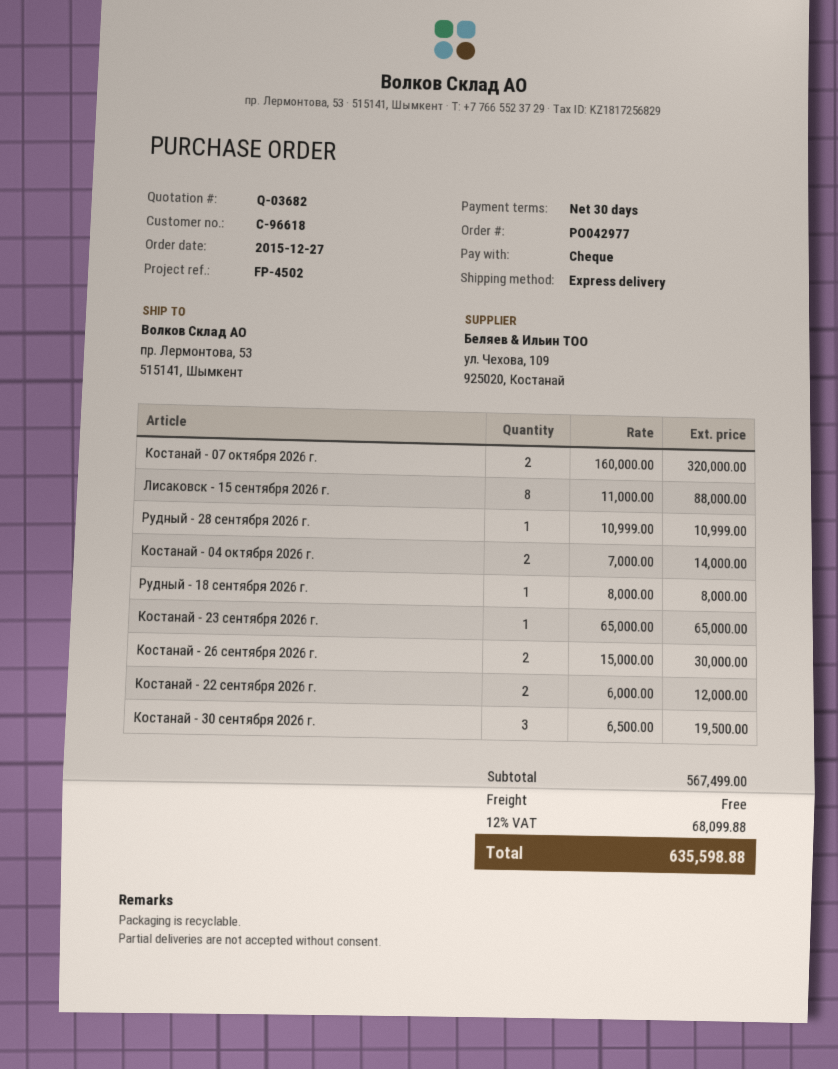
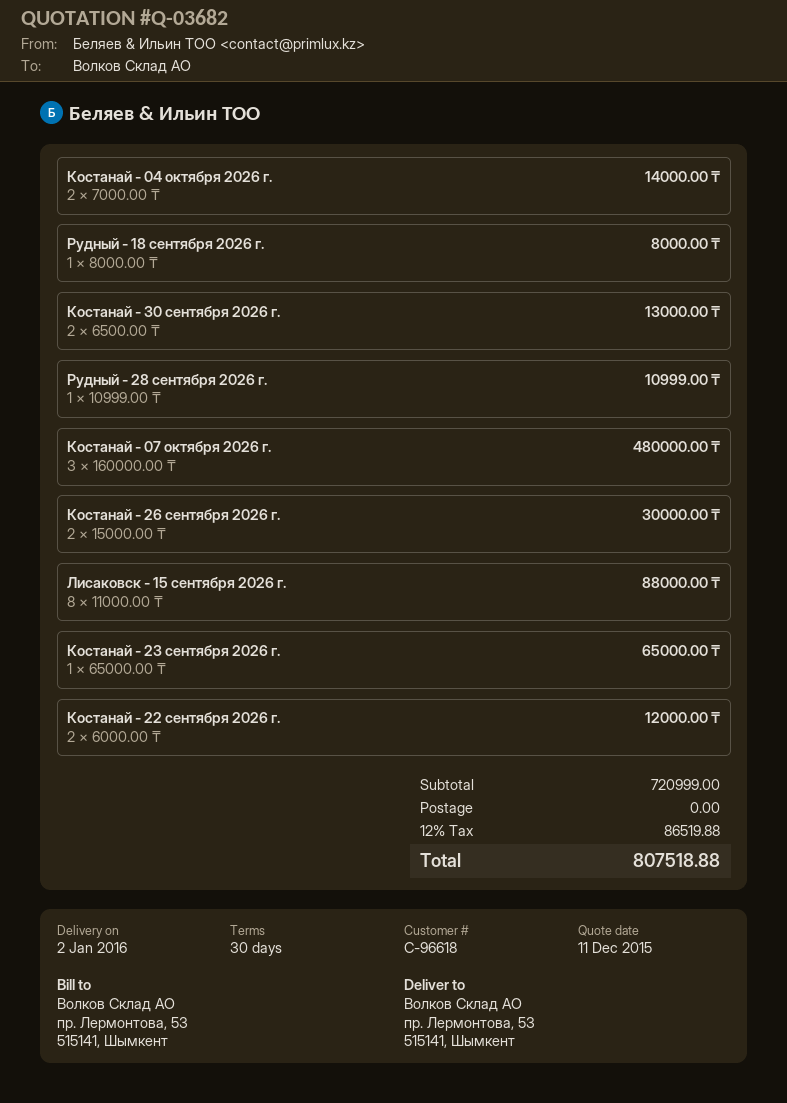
Костанай - 07 октября 2026 г.: 2 x 160000.00 = 320000.00 -> 3 x 160000.00 = 480000.00
Костанай - 30 сентября 2026 г.: 3 x 6500.00 = 19500.00 -> 2 x 6500.00 = 13000.00
subtotal: 567499.00 -> 720999.00
tax: 12% = 68099.88 -> 12% = 86519.88
total: 635598.88 -> 807518.88

